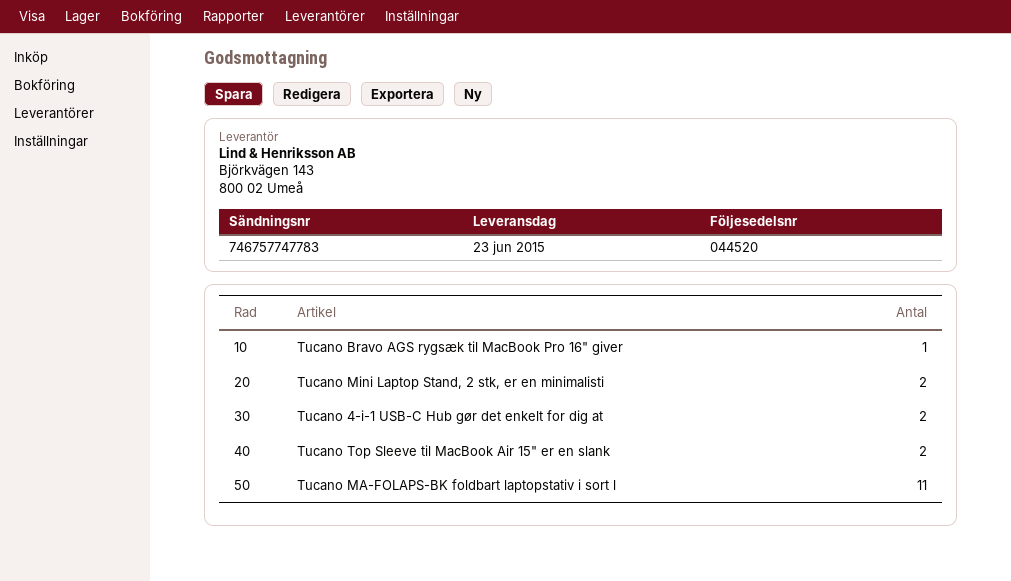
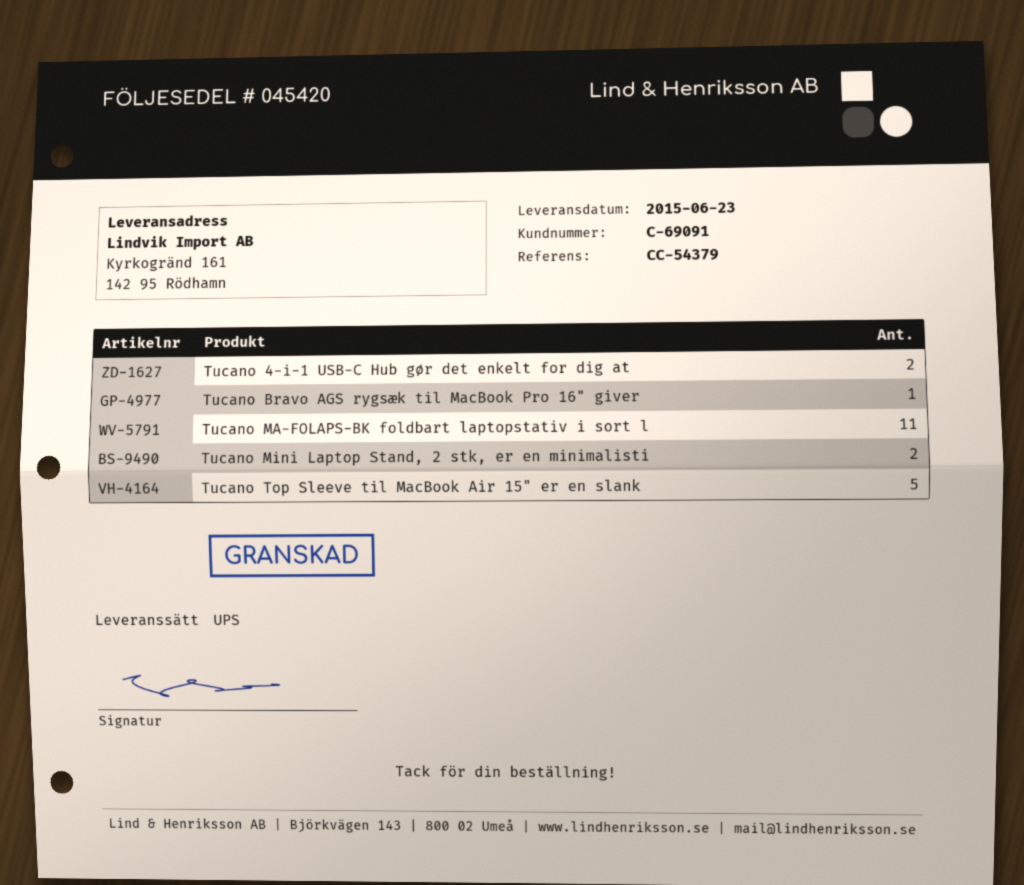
delivery note number: 044520 -> 045420
Tucano Top Sleeve til MacBook Air 15" er en slank: 2 -> 5

